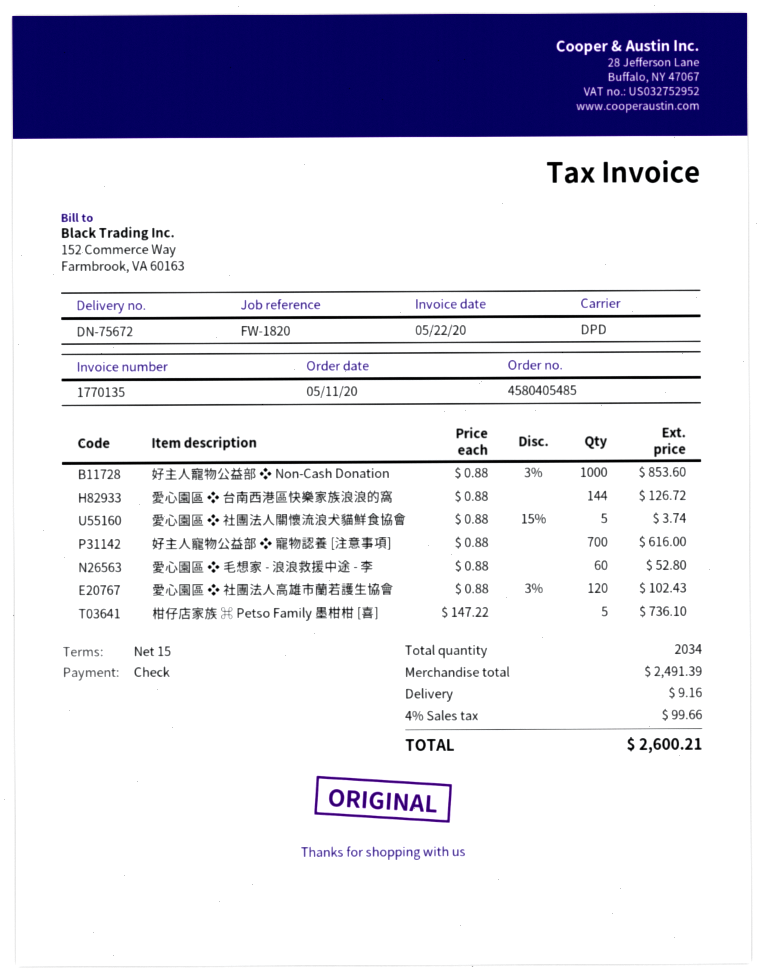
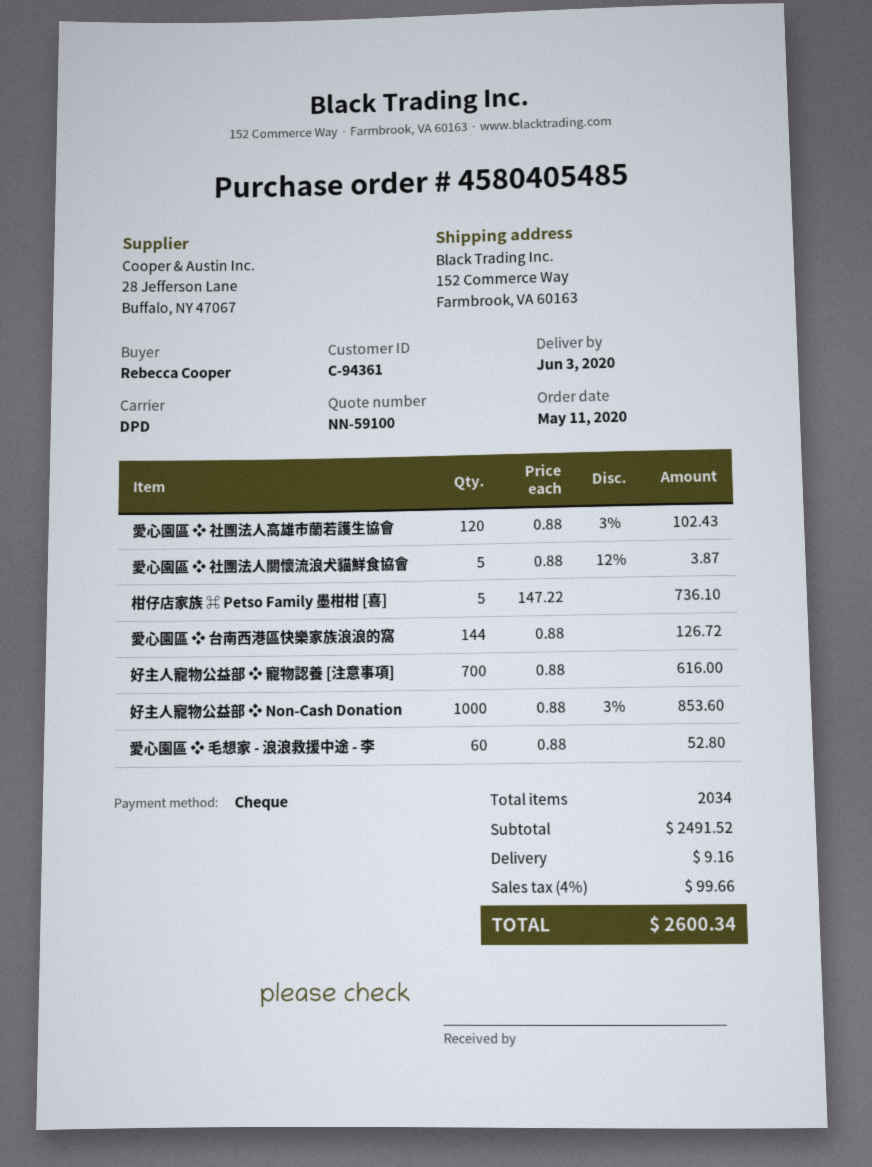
愛心園區 ❖ 社團法人關懷流浪犬貓鮮食協會: 5 x 0.88 - 15% = 3.74 -> 5 x 0.88 - 12% = 3.87
subtotal: 2491.39 -> 2491.52
total: 2600.21 -> 2600.34

